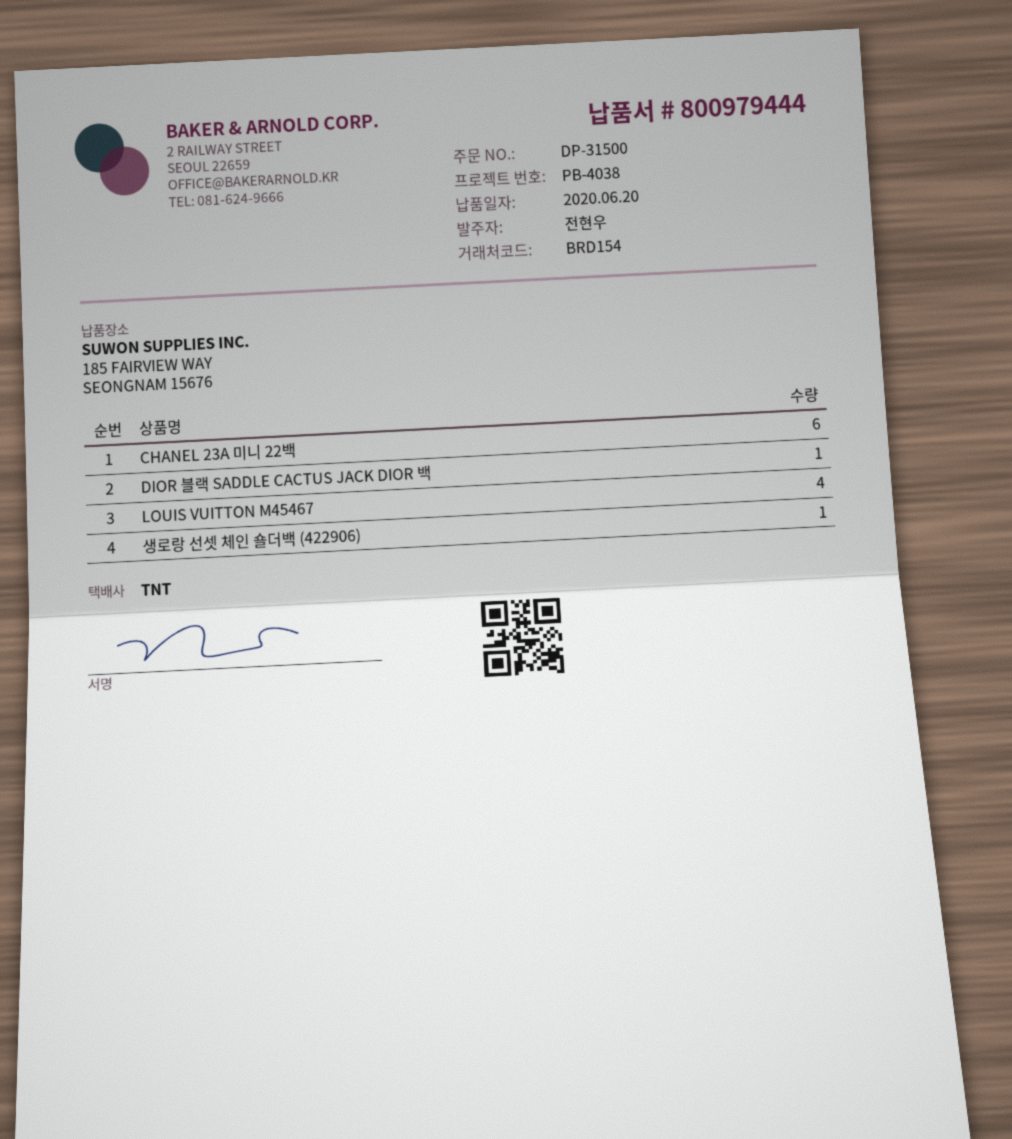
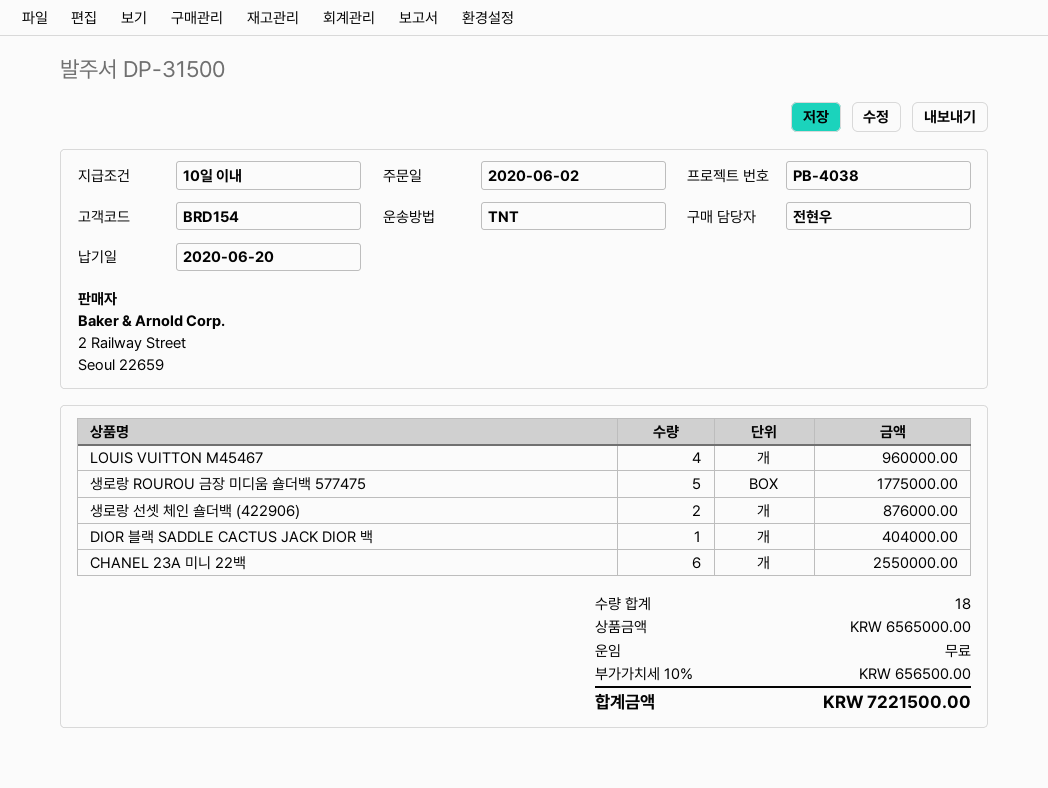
생로랑 선셋 체인 숄더백 (422906): 1 -> 2
생로랑 ROUROU 금장 미디움 숄더백 577475: none -> 5

